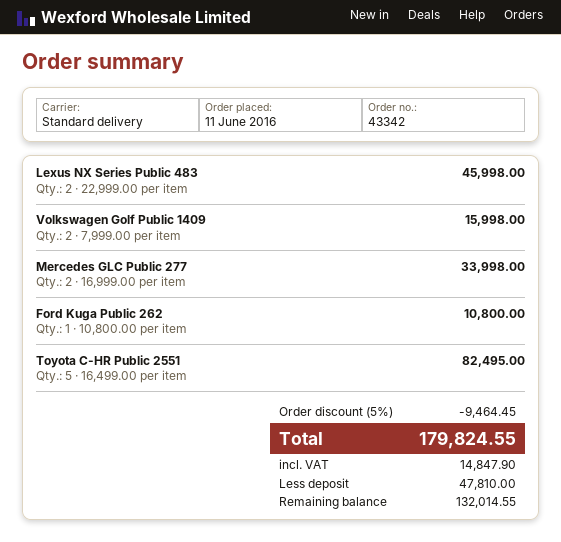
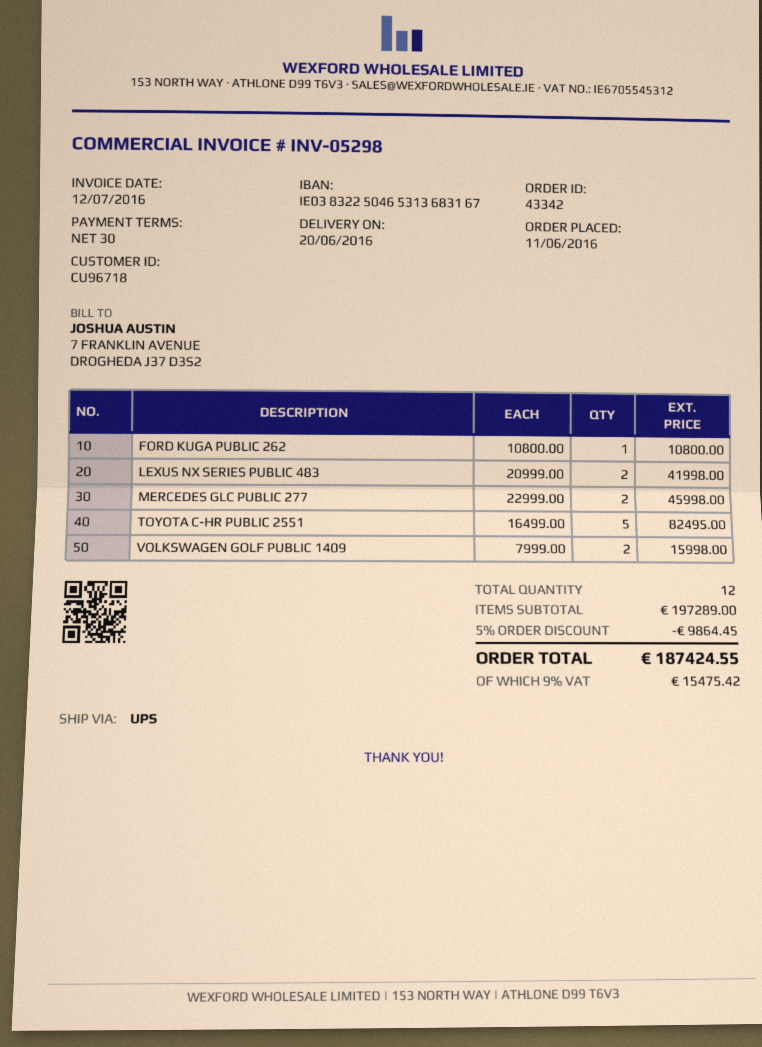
shipping method: standard -> UPS
Lexus NX Series Public 483: 2 x 22999.00 = 45998.00 -> 2 x 20999.00 = 41998.00
Mercedes GLC Public 277: 2 x 16999.00 = 33998.00 -> 2 x 22999.00 = 45998.00
discount: 5% = 9464.45 -> 5% = 9864.45
tax: 14847.90 -> 15475.42
total: 179824.55 -> 187424.55

